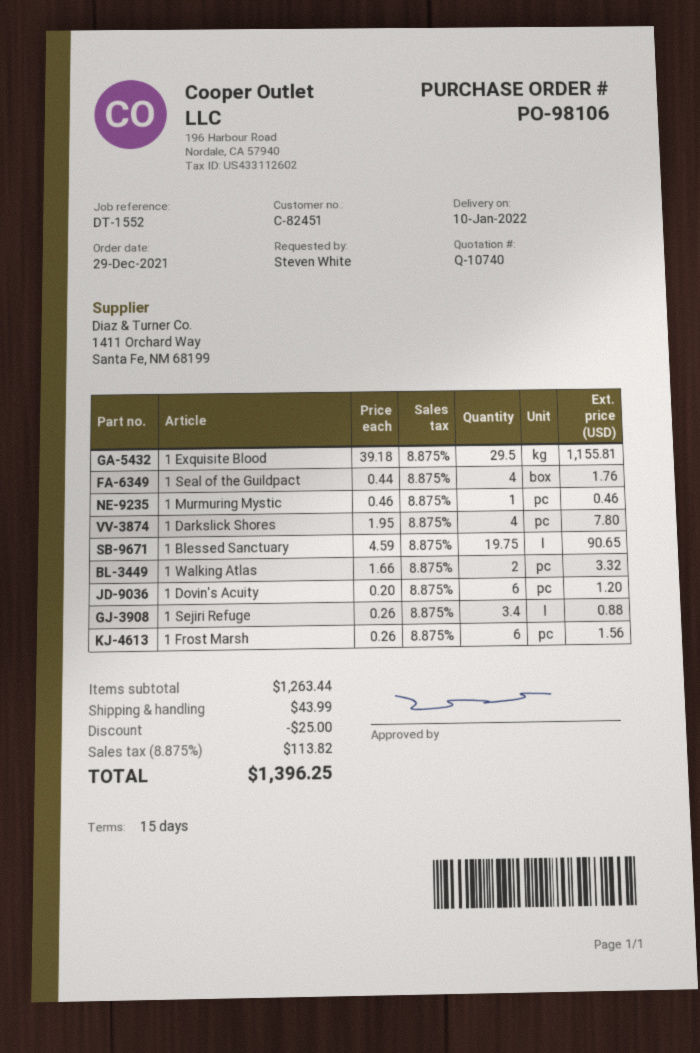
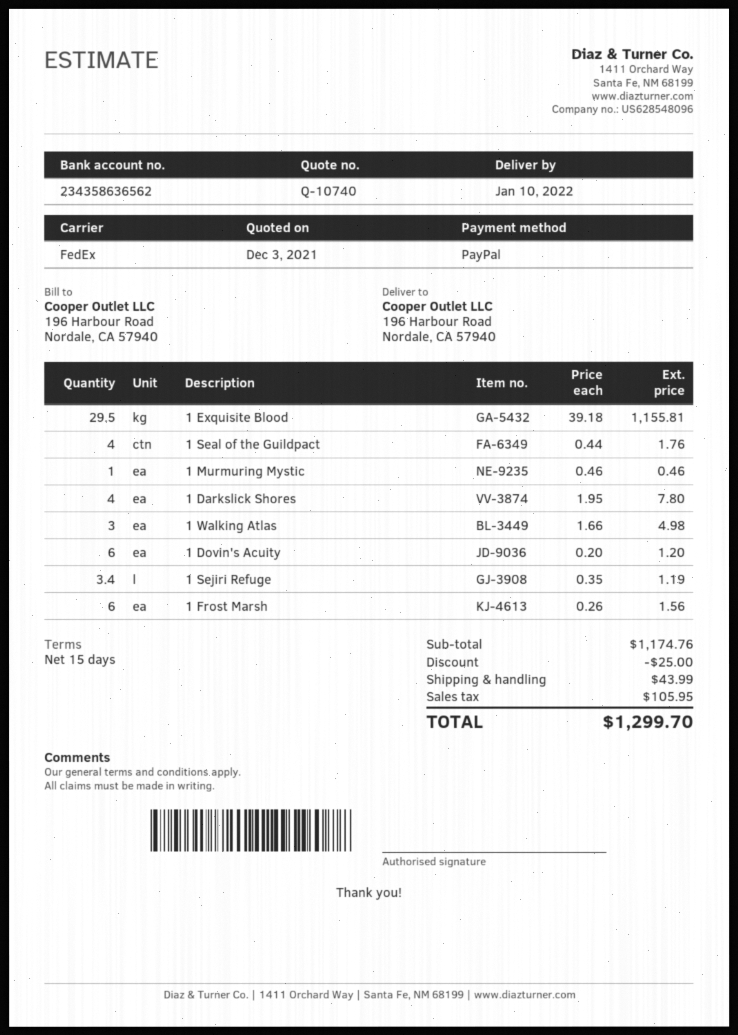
1 Blessed Sanctuary: 19.75 x 4.59 = 90.65 -> none
1 Walking Atlas: 2 x 1.66 = 3.32 -> 3 x 1.66 = 4.98
1 Sejiri Refuge: 3.4 x 0.26 = 0.88 -> 3.4 x 0.35 = 1.19
subtotal: 1263.44 -> 1174.76
tax: 113.82 -> 105.95
total: 1396.25 -> 1299.70

